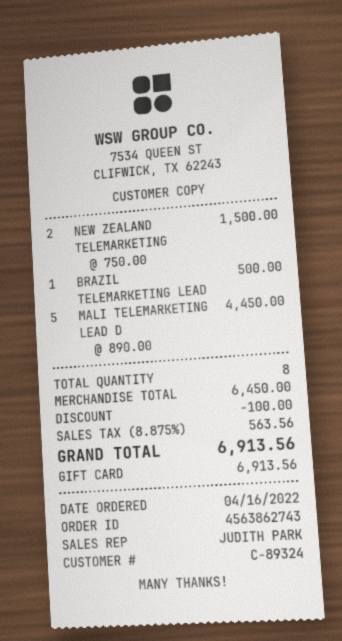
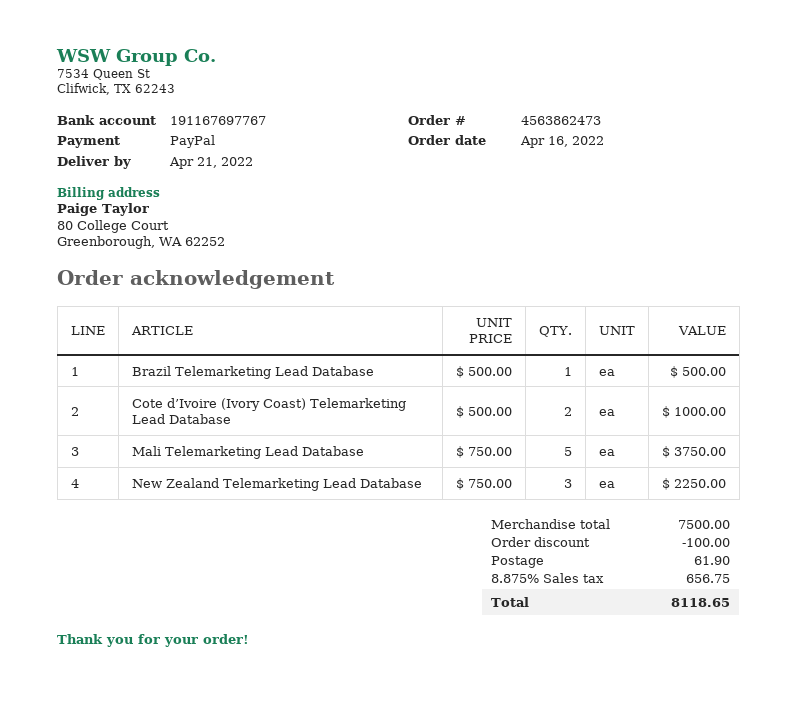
order number: 4563862743 -> 4563862473
payment method: gift card -> PayPal
NEW ZEALAND TELEMARKETING: 2 x 750.00 = 1500.00 -> 3 x 750.00 = 2250.00
MALI TELEMARKETING LEAD D: 5 x 890.00 = 4450.00 -> 5 x 750.00 = 3750.00
Cote d’Ivoire (Ivory Coast) Telemarketing Lead Database: none -> 2 x 500.00 = 1000.00
subtotal: 6450.00 -> 7500.00
shipping: none -> 61.90
tax: 8.875% = 563.56 -> 8.875% = 656.75
total: 6913.56 -> 8118.65

